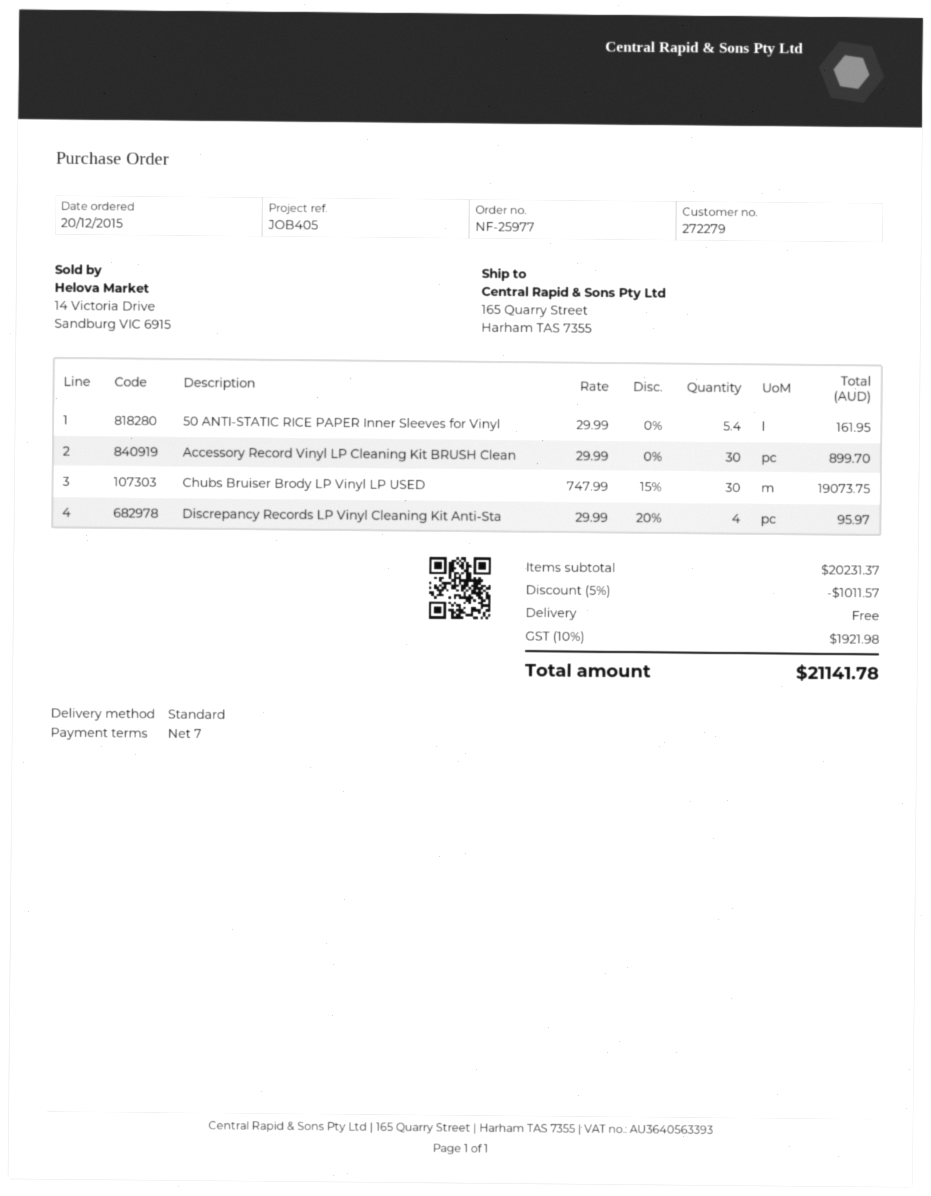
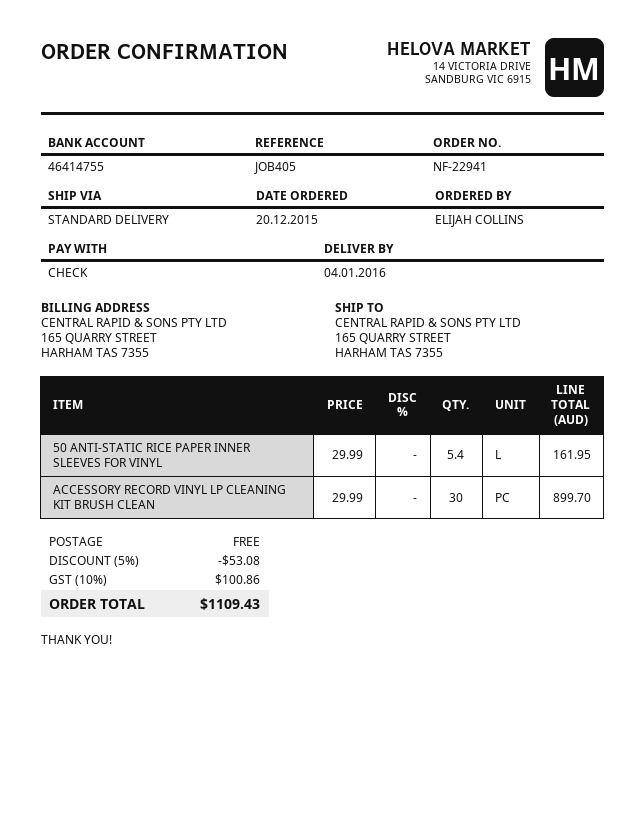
order number: NF-25977 -> NF-22941
Chubs Bruiser Brody LP Vinyl LP USED: 30 x 747.99 - 15% = 19073.75 -> none
Discrepancy Records LP Vinyl Cleaning Kit Anti-Sta: 4 x 29.99 - 20% = 95.97 -> none
discount: 5% = 1011.57 -> 5% = 53.08
tax: 10% = 1921.98 -> 10% = 100.86
total: 21141.78 -> 1109.43

